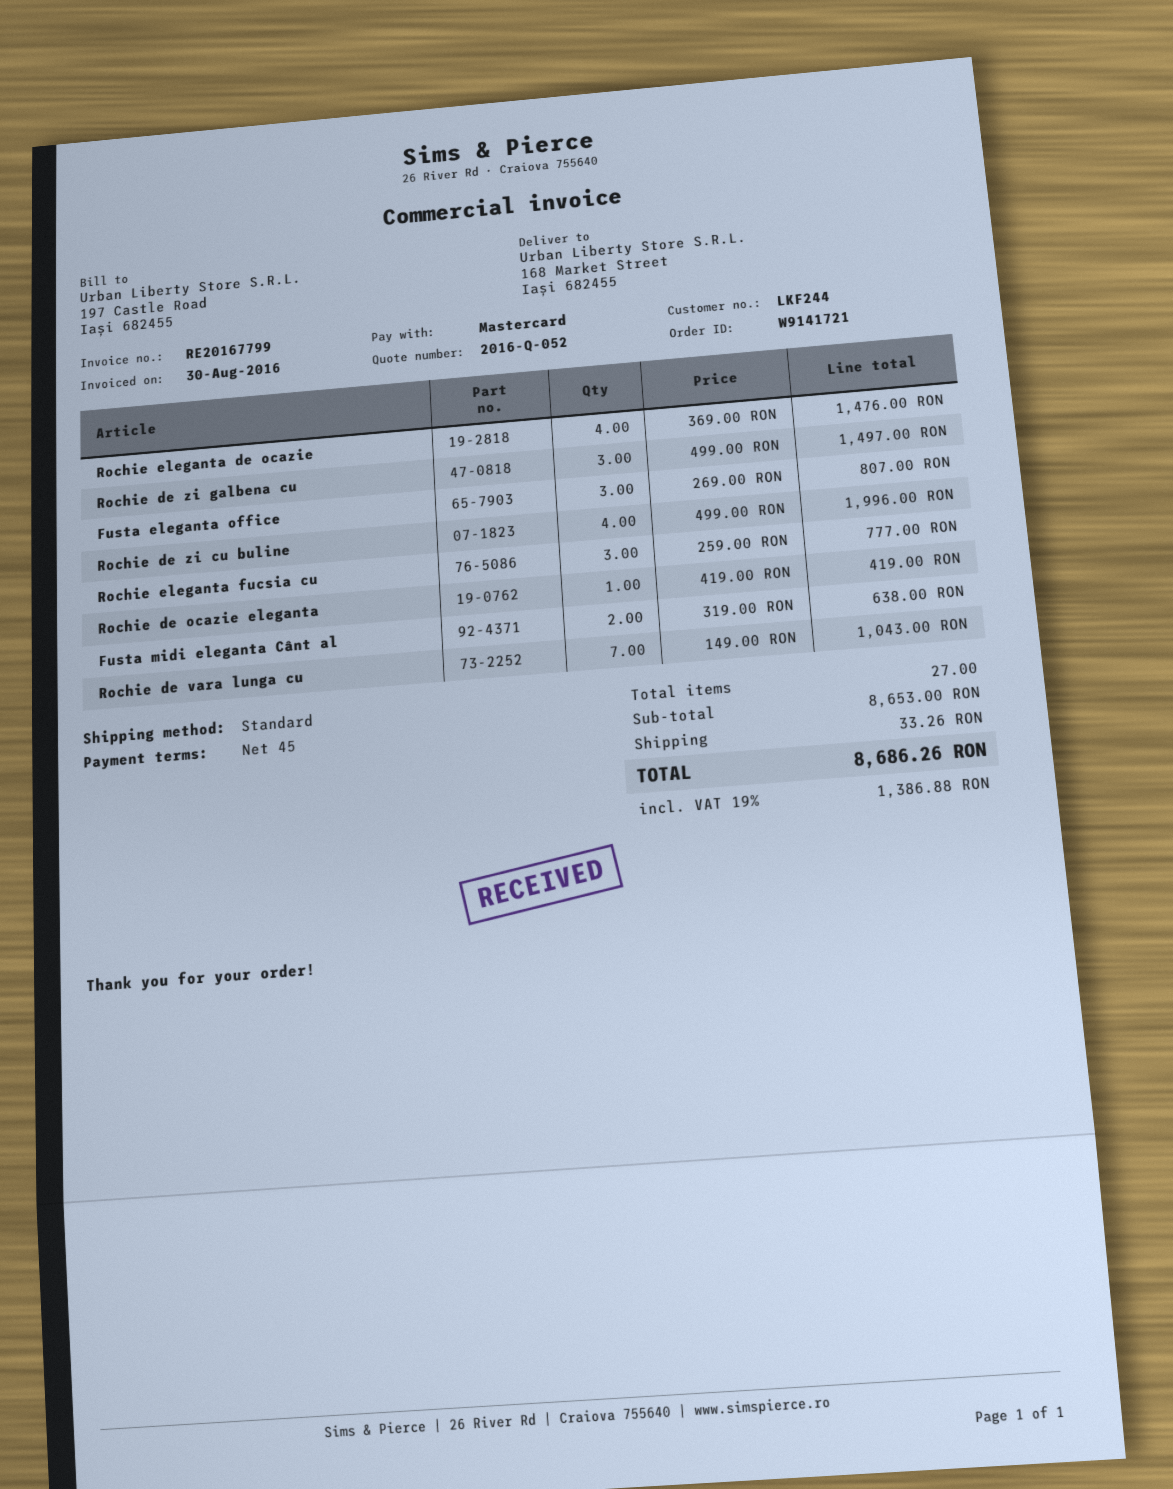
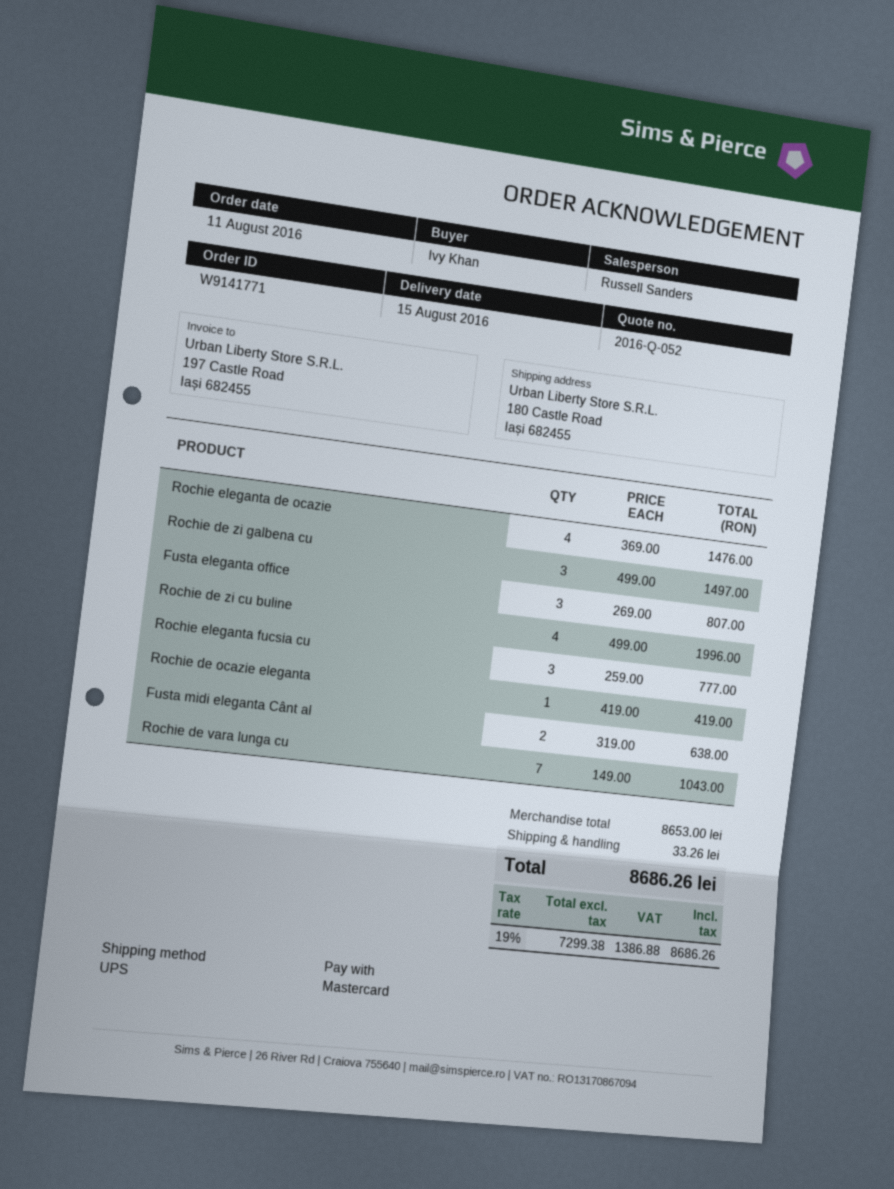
order number: W9141721 -> W9141771
shipping method: standard -> UPS
ship to: 168 Market Street, Iași 682455 -> 180 Castle Road, Iași 682455

